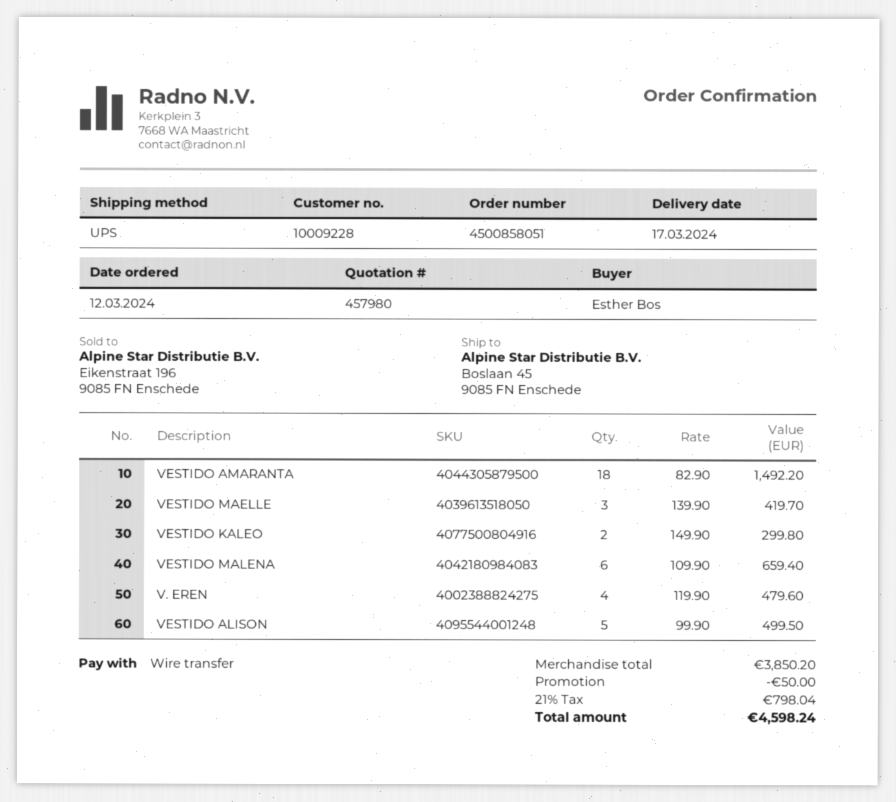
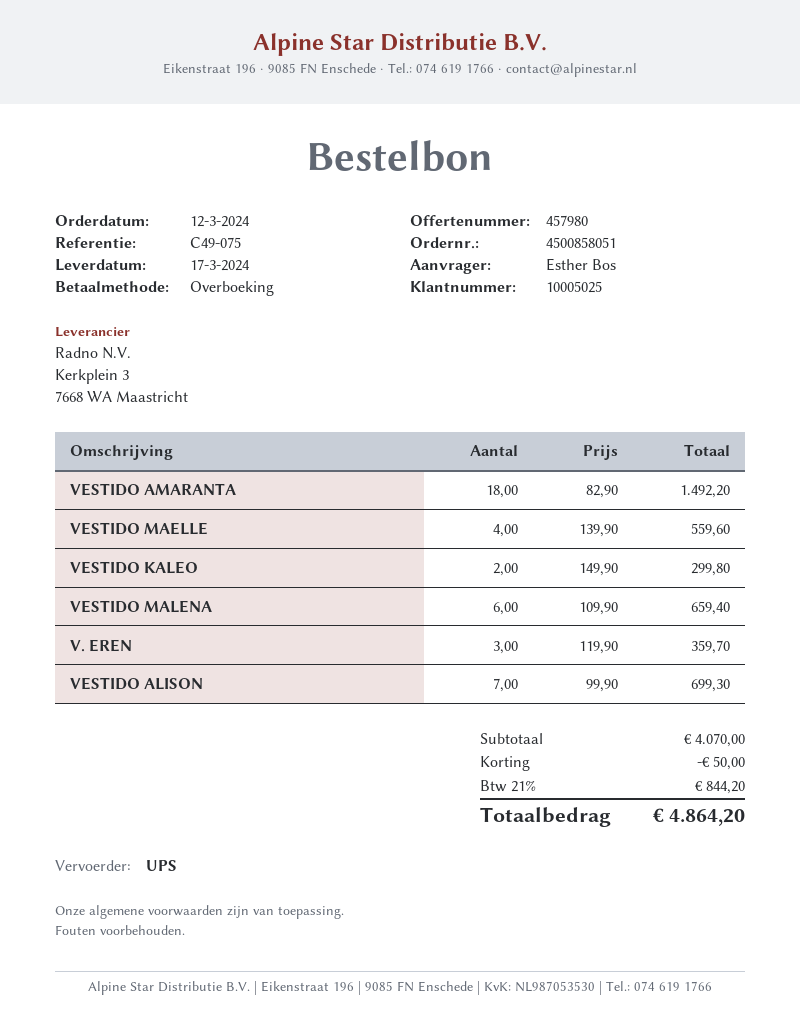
customer number: 10009228 -> 10005025
VESTIDO MAELLE: 3 x 139.90 = 419.70 -> 4 x 139.90 = 559.60
V. EREN: 4 x 119.90 = 479.60 -> 3 x 119.90 = 359.70
VESTIDO ALISON: 5 x 99.90 = 499.50 -> 7 x 99.90 = 699.30
subtotal: 3850.20 -> 4070.00
tax: 21% = 798.04 -> 21% = 844.20
total: 4598.24 -> 4864.20

